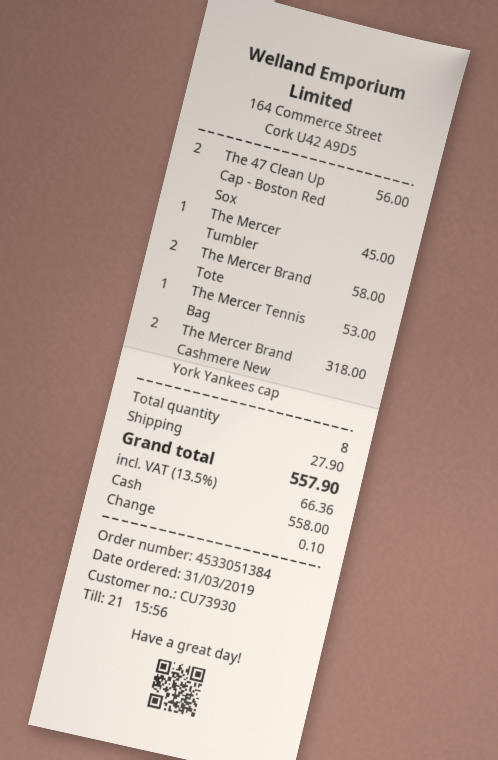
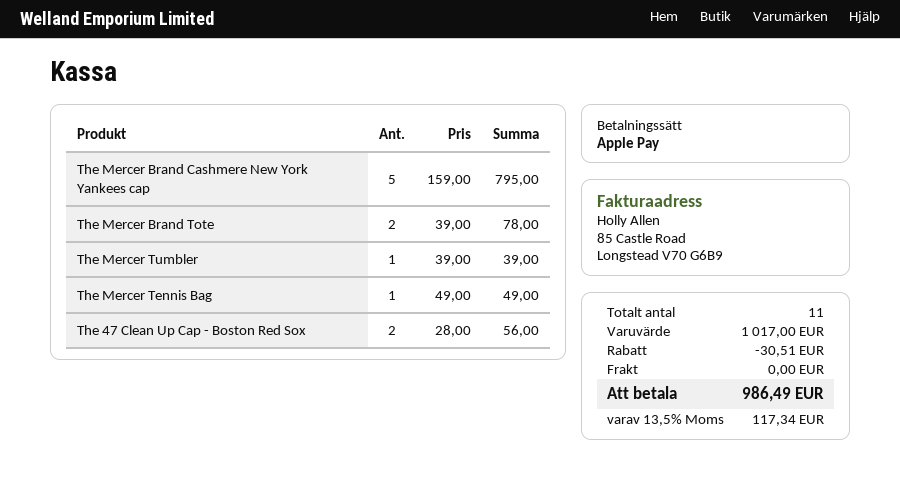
payment method: cash -> Apple Pay
The Mercer Tumbler: 1 for 45.00 -> 1 for 39.00
The Mercer Brand Tote: 2 for 58.00 -> 2 for 78.00
The Mercer Tennis Bag: 1 for 53.00 -> 1 for 49.00
The Mercer Brand Cashmere New York Yankees cap: 2 for 318.00 -> 5 for 795.00
total quantity: 8 -> 11
discount: none -> 30.51
shipping: 27.90 -> 0.00
tax: 13.5% = 66.36 -> 13.5% = 117.34
total: 557.90 -> 986.49

